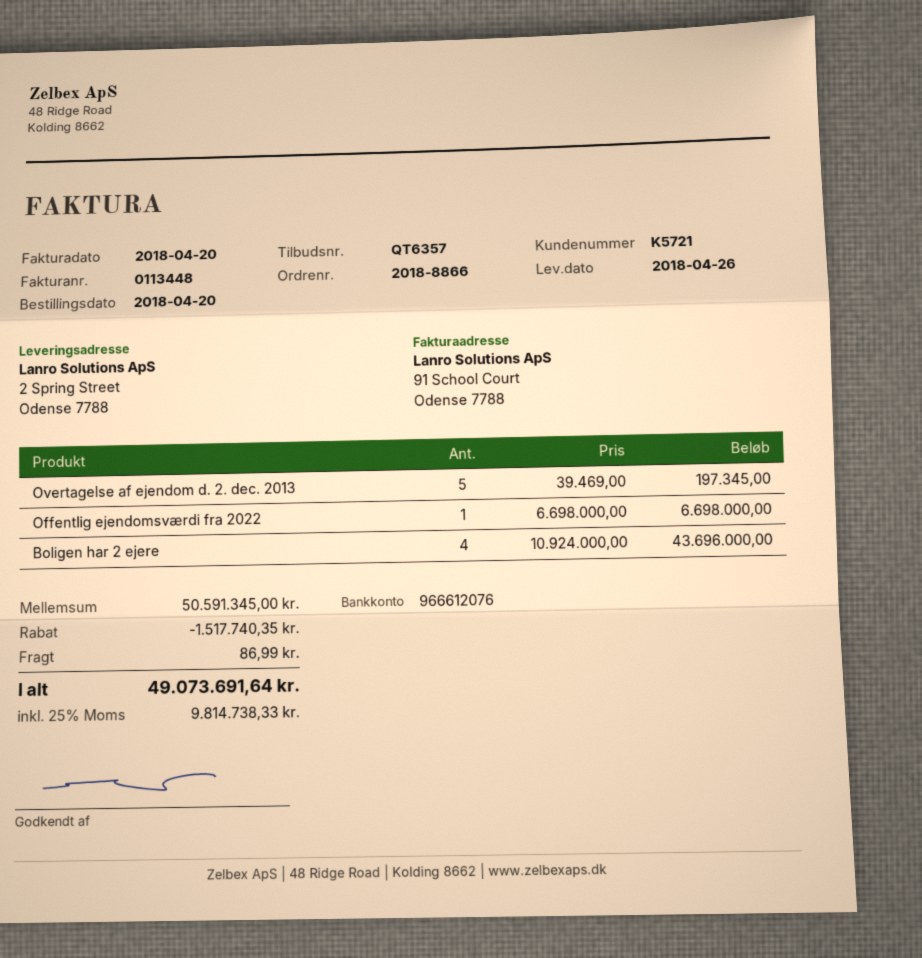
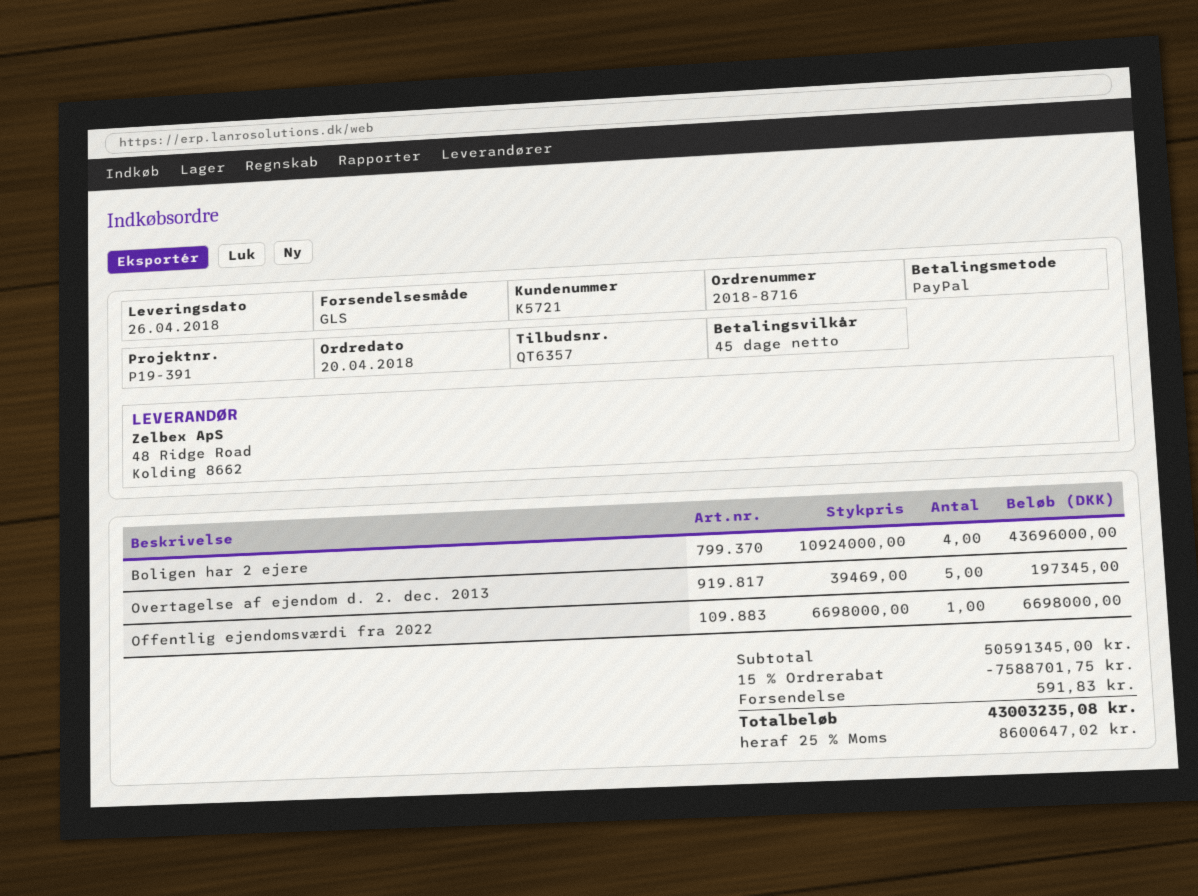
order number: 2018-8866 -> 2018-8716
discount: 1517740.35 -> 7588701.75
shipping: 86.99 -> 591.83
tax: 25% = 9814738.33 -> 25% = 8600647.02
total: 49073691.64 -> 43003235.08

